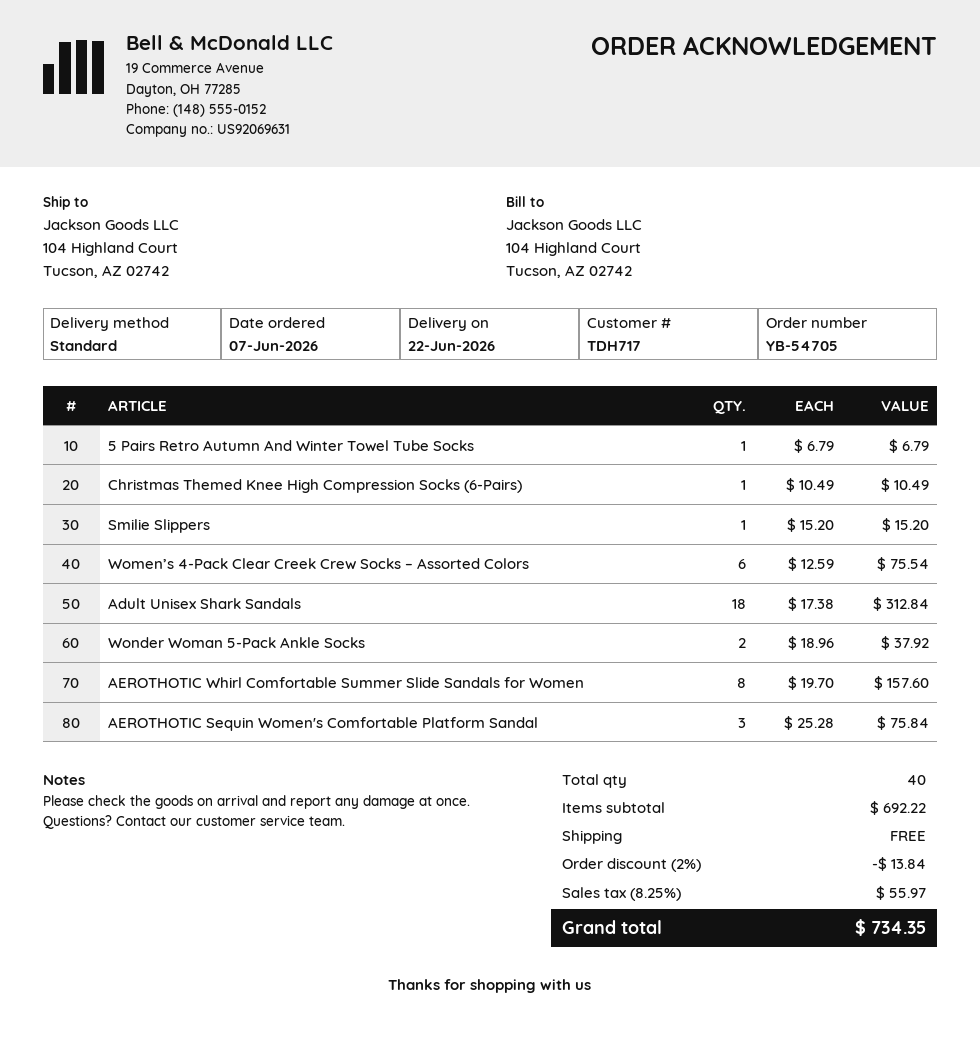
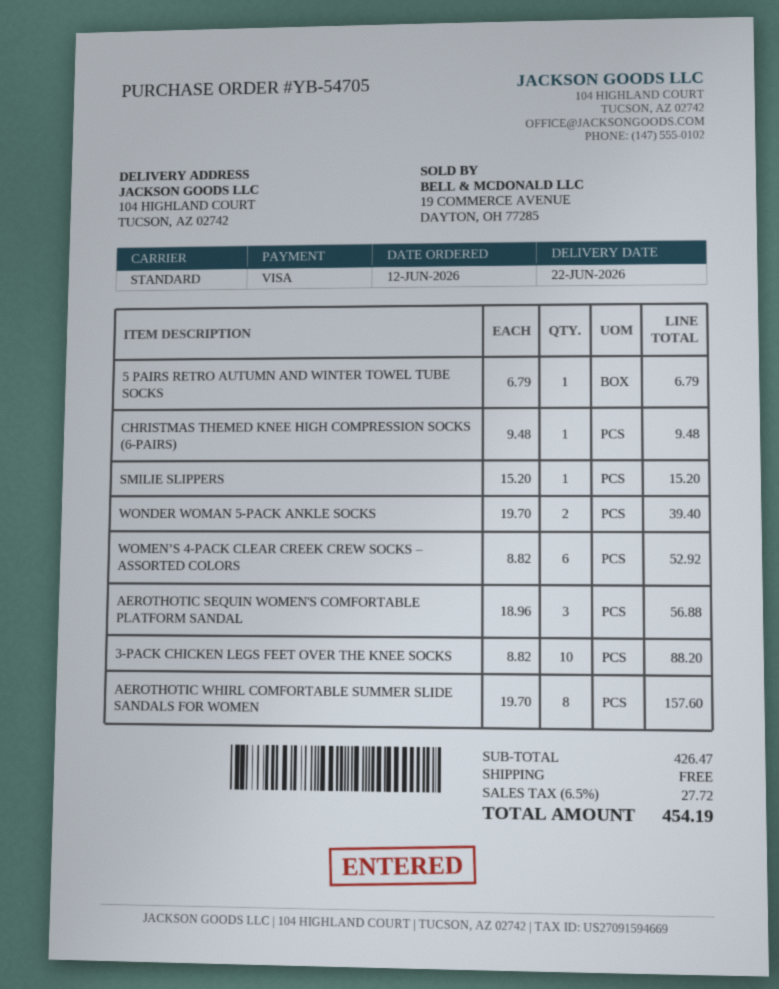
order date: 2026-06-07 -> 2026-06-12
Christmas Themed Knee High Compression Socks (6-Pairs): 1 x 10.49 = 10.49 -> 1 x 9.48 = 9.48
Women’s 4-Pack Clear Creek Crew Socks – Assorted Colors: 6 x 12.59 = 75.54 -> 6 x 8.82 = 52.92
Adult Unisex Shark Sandals: 18 x 17.38 = 312.84 -> none
Wonder Woman 5-Pack Ankle Socks: 2 x 18.96 = 37.92 -> 2 x 19.70 = 39.40
AEROTHOTIC Sequin Women's Comfortable Platform Sandal: 3 x 25.28 = 75.84 -> 3 x 18.96 = 56.88
3-PACK CHICKEN LEGS FEET OVER THE KNEE SOCKS: none -> 10 x 8.82 = 88.20
subtotal: 692.22 -> 426.47
discount: 2% = 13.84 -> none
tax: 8.25% = 55.97 -> 6.5% = 27.72
total: 734.35 -> 454.19

